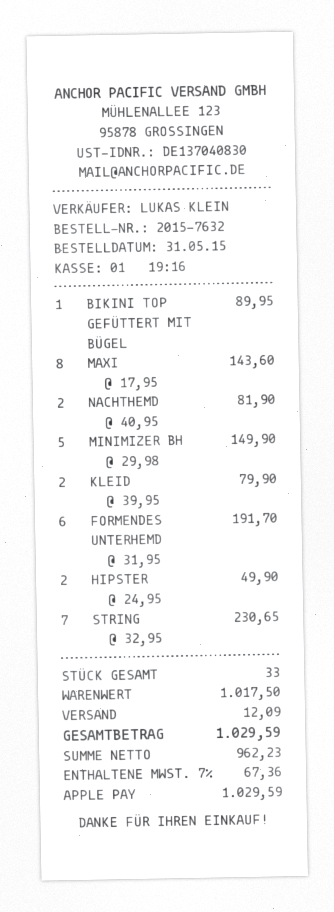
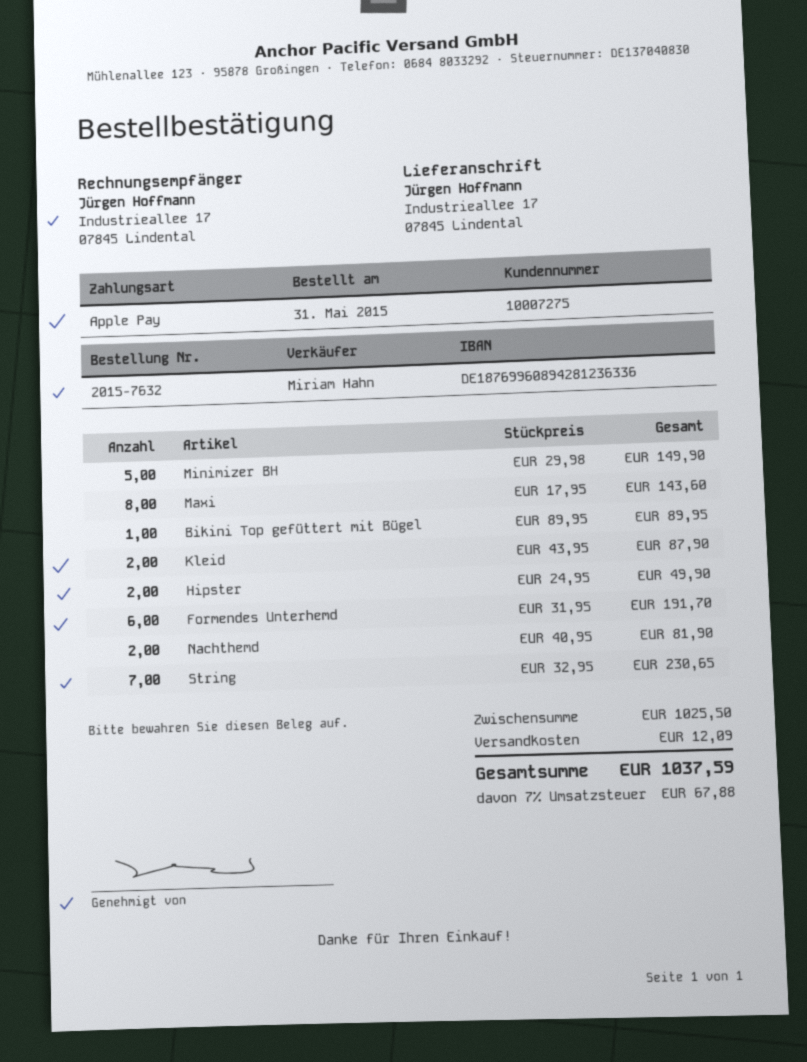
sales rep: LUKAS KLEIN -> Miriam Hahn
KLEID: 2 x 39.95 = 79.90 -> 2 x 43.95 = 87.90
subtotal: 1017.50 -> 1025.50
tax: 7% = 67.36 -> 7% = 67.88
total: 1029.59 -> 1037.59

